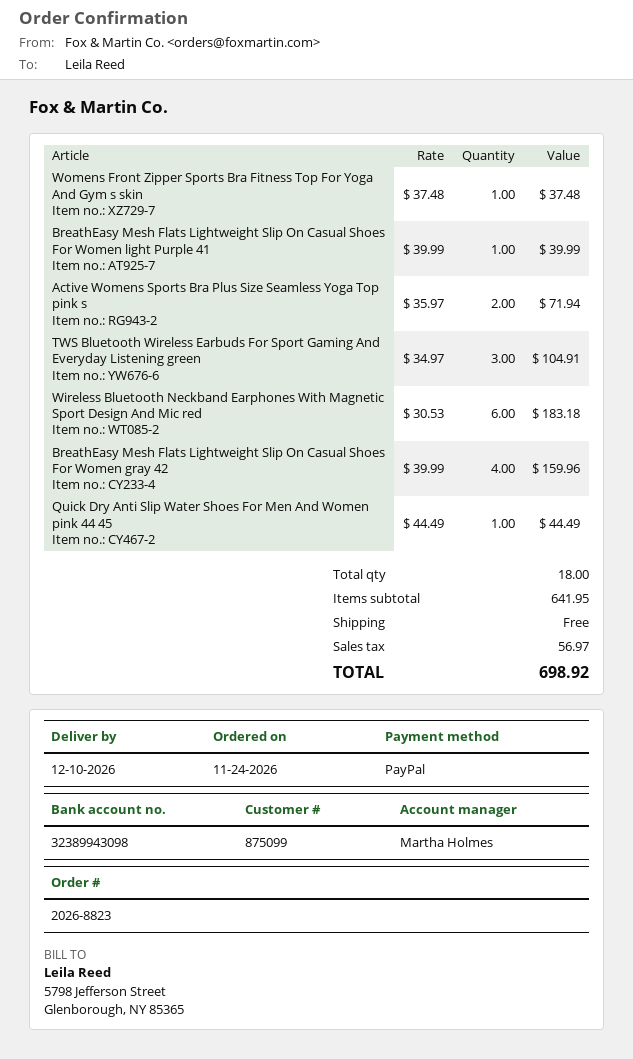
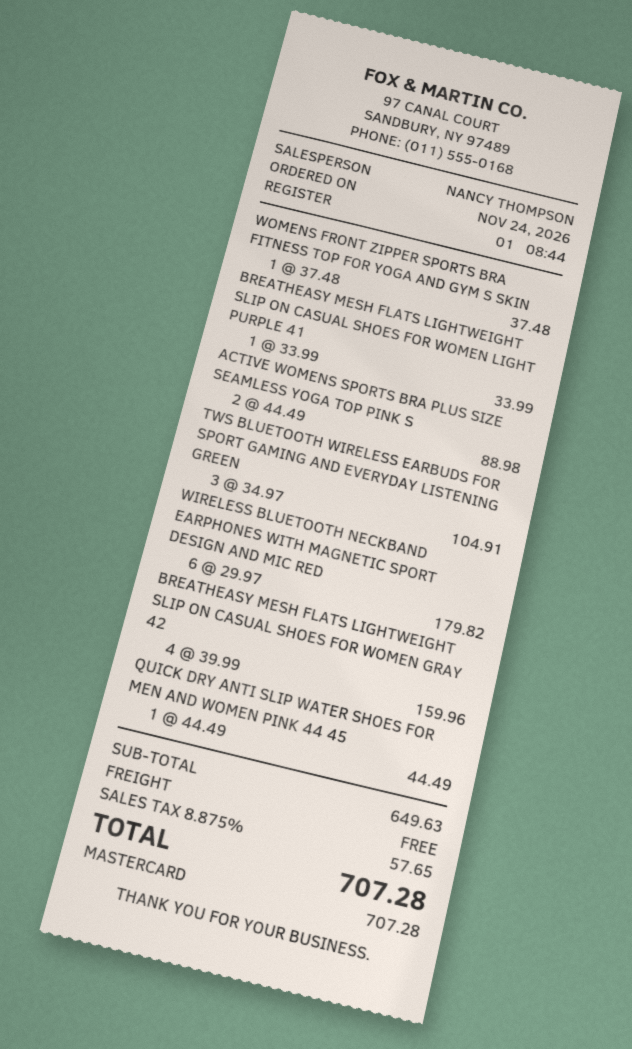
sales rep: Martha Holmes -> NANCY THOMPSON
payment method: PayPal -> Mastercard
BreathEasy Mesh Flats Lightweight Slip On Casual Shoes For Women light Purple 41: 1 x 39.99 = 39.99 -> 1 x 33.99 = 33.99
Active Womens Sports Bra Plus Size Seamless Yoga Top pink s: 2 x 35.97 = 71.94 -> 2 x 44.49 = 88.98
Wireless Bluetooth Neckband Earphones With Magnetic Sport Design And Mic red: 6 x 30.53 = 183.18 -> 6 x 29.97 = 179.82
subtotal: 641.95 -> 649.63
tax: 56.97 -> 57.65
total: 698.92 -> 707.28

